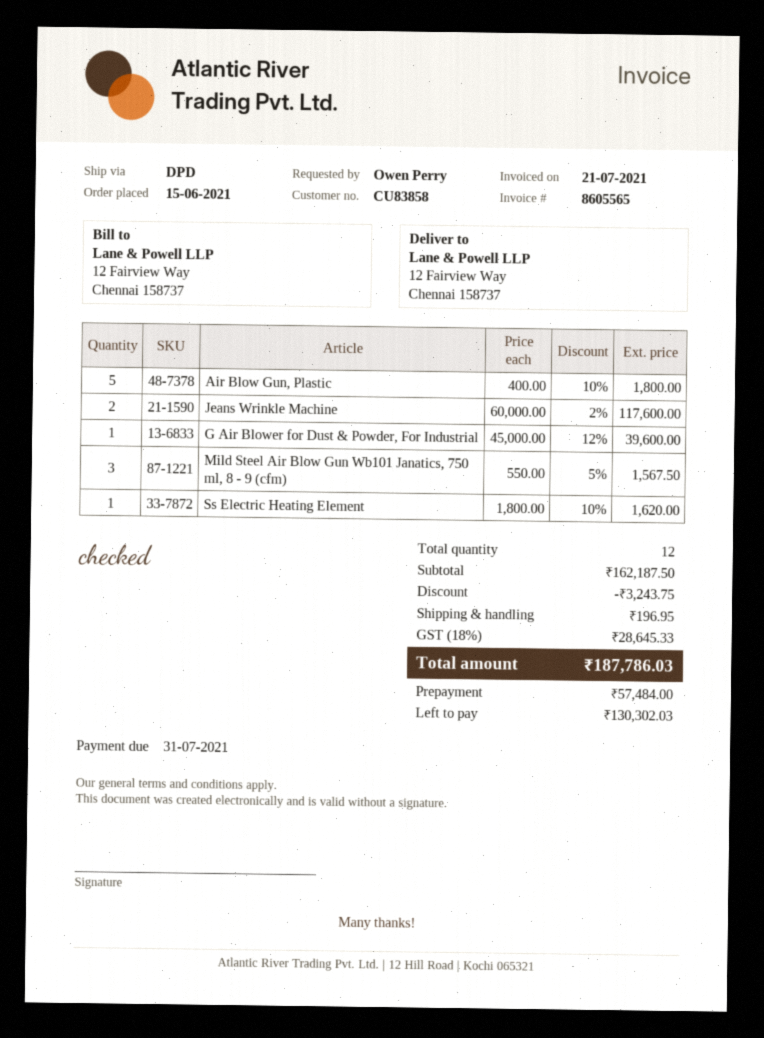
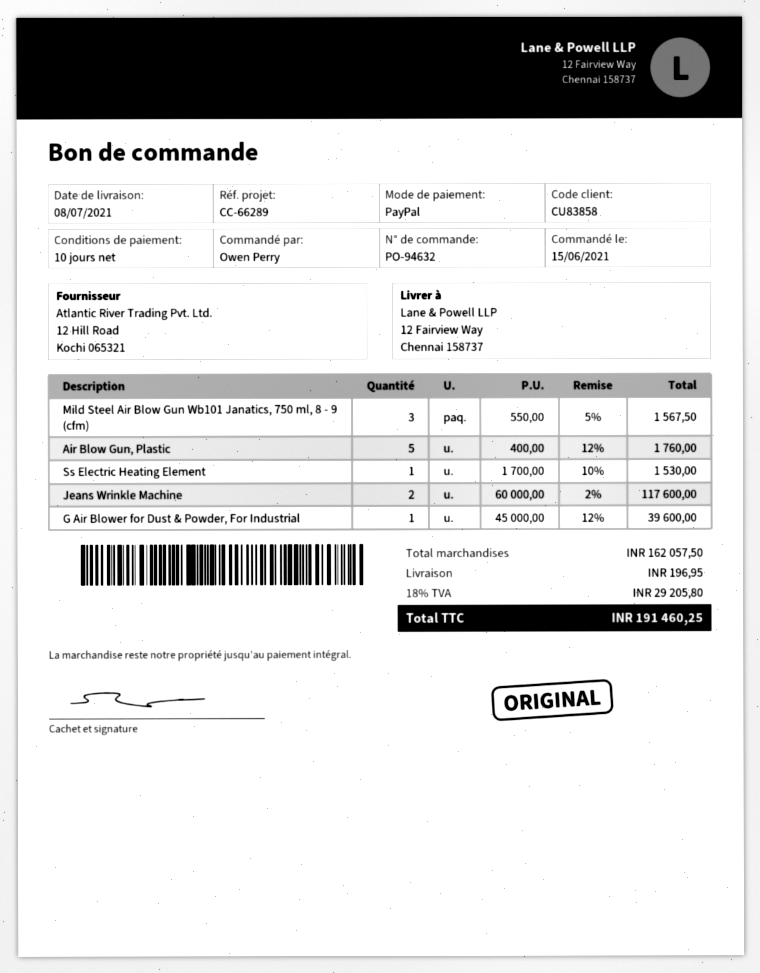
Air Blow Gun, Plastic: 5 x 400.00 - 10% = 1800.00 -> 5 x 400.00 - 12% = 1760.00
Ss Electric Heating Element: 1 x 1800.00 - 10% = 1620.00 -> 1 x 1700.00 - 10% = 1530.00
subtotal: 162187.50 -> 162057.50
discount: 3243.75 -> none
tax: 18% = 28645.33 -> 18% = 29205.80
total: 187786.03 -> 191460.25

